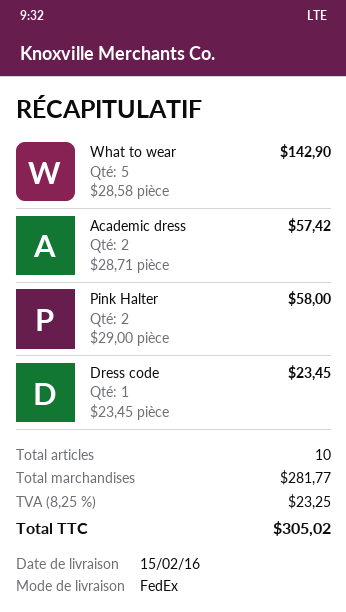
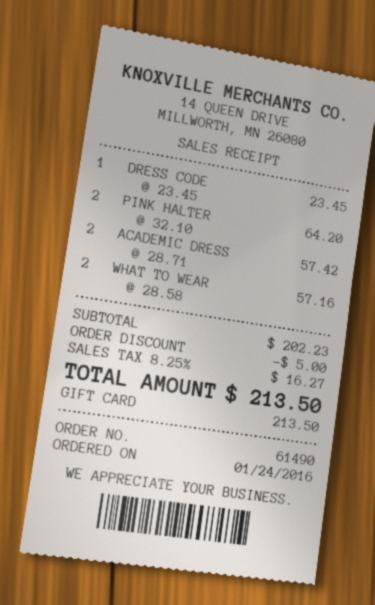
What to wear: 5 x 28.58 = 142.90 -> 2 x 28.58 = 57.16
Pink Halter: 2 x 29.00 = 58.00 -> 2 x 32.10 = 64.20
subtotal: 281.77 -> 202.23
discount: none -> 5.00
tax: 8.25% = 23.25 -> 8.25% = 16.27
total: 305.02 -> 213.50

